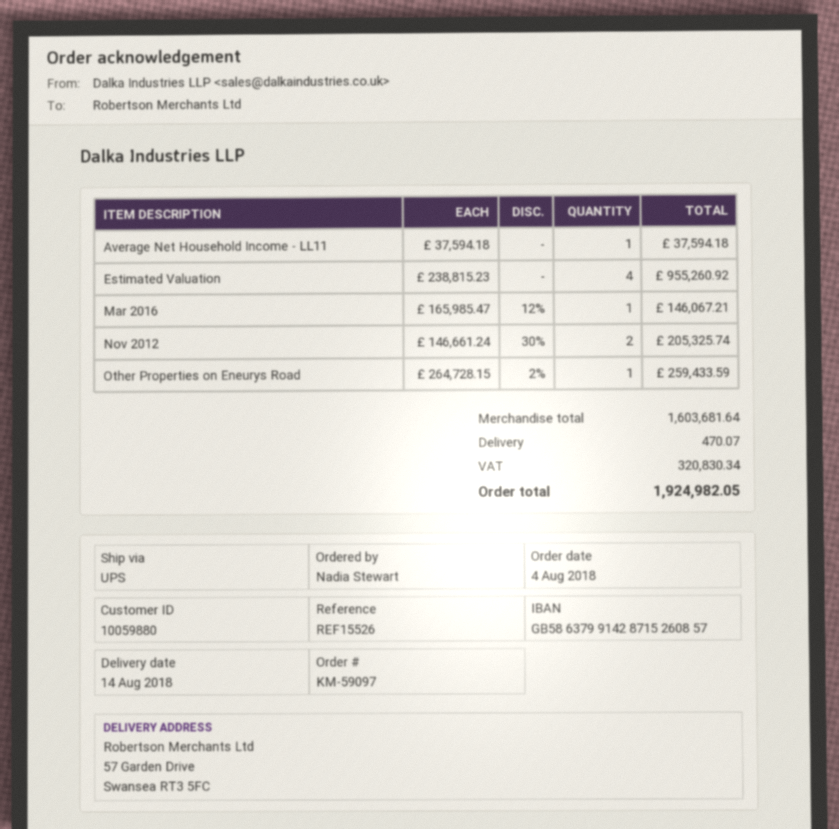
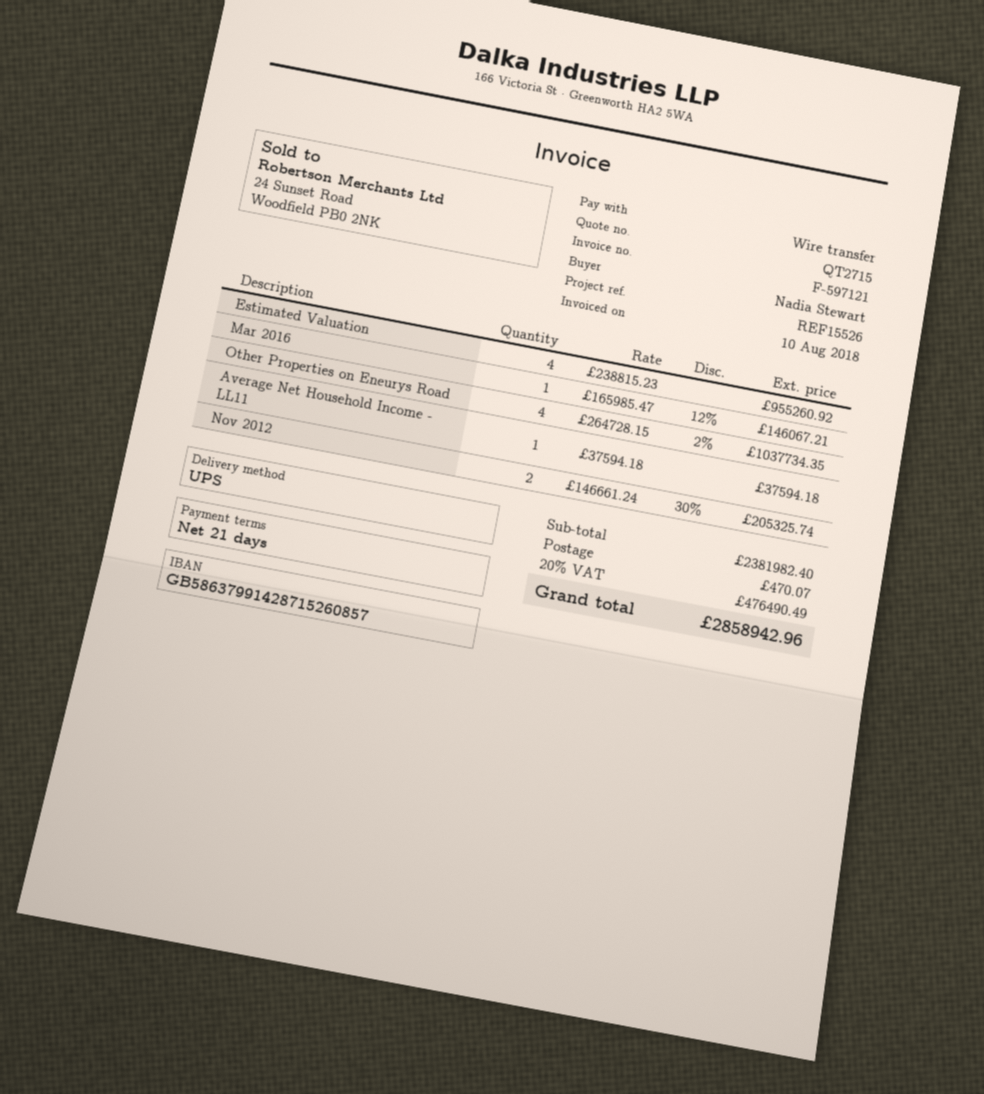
Other Properties on Eneurys Road: 1 x 264728.15 - 2% = 259433.59 -> 4 x 264728.15 - 2% = 1037734.35
subtotal: 1603681.64 -> 2381982.40
tax: 320830.34 -> 476490.49
total: 1924982.05 -> 2858942.96

